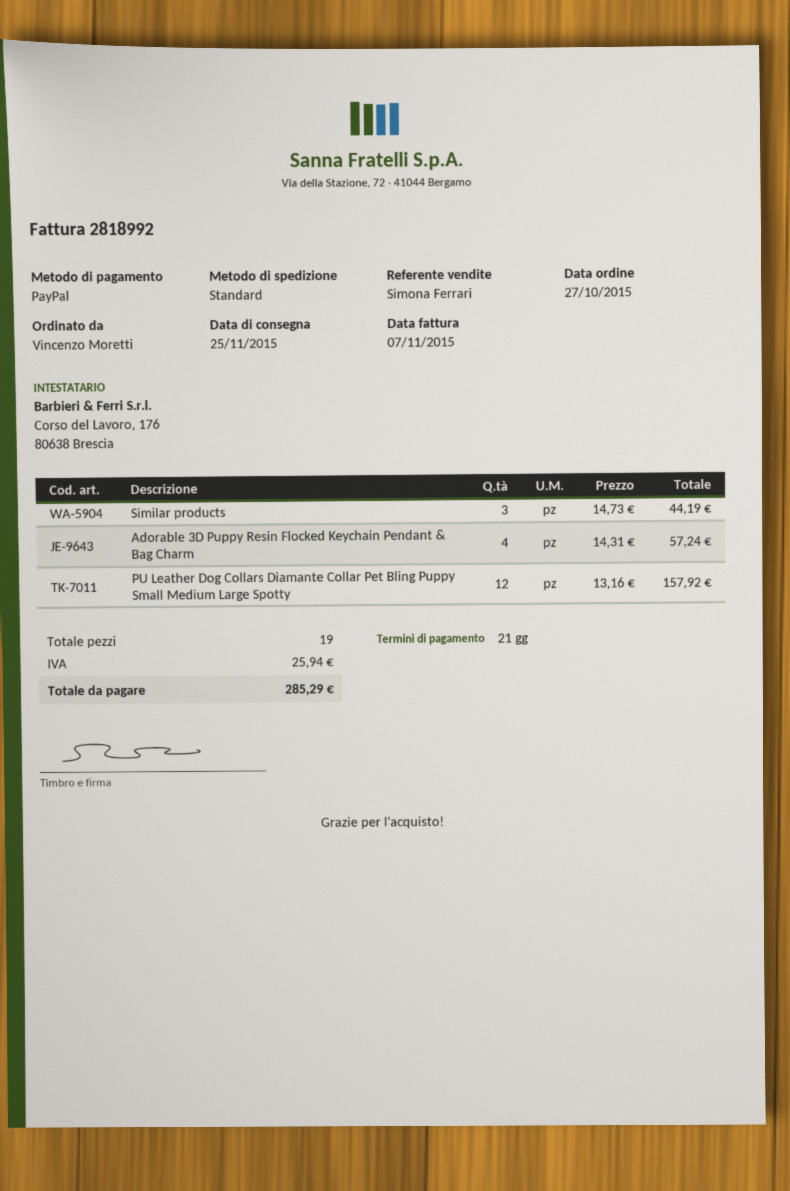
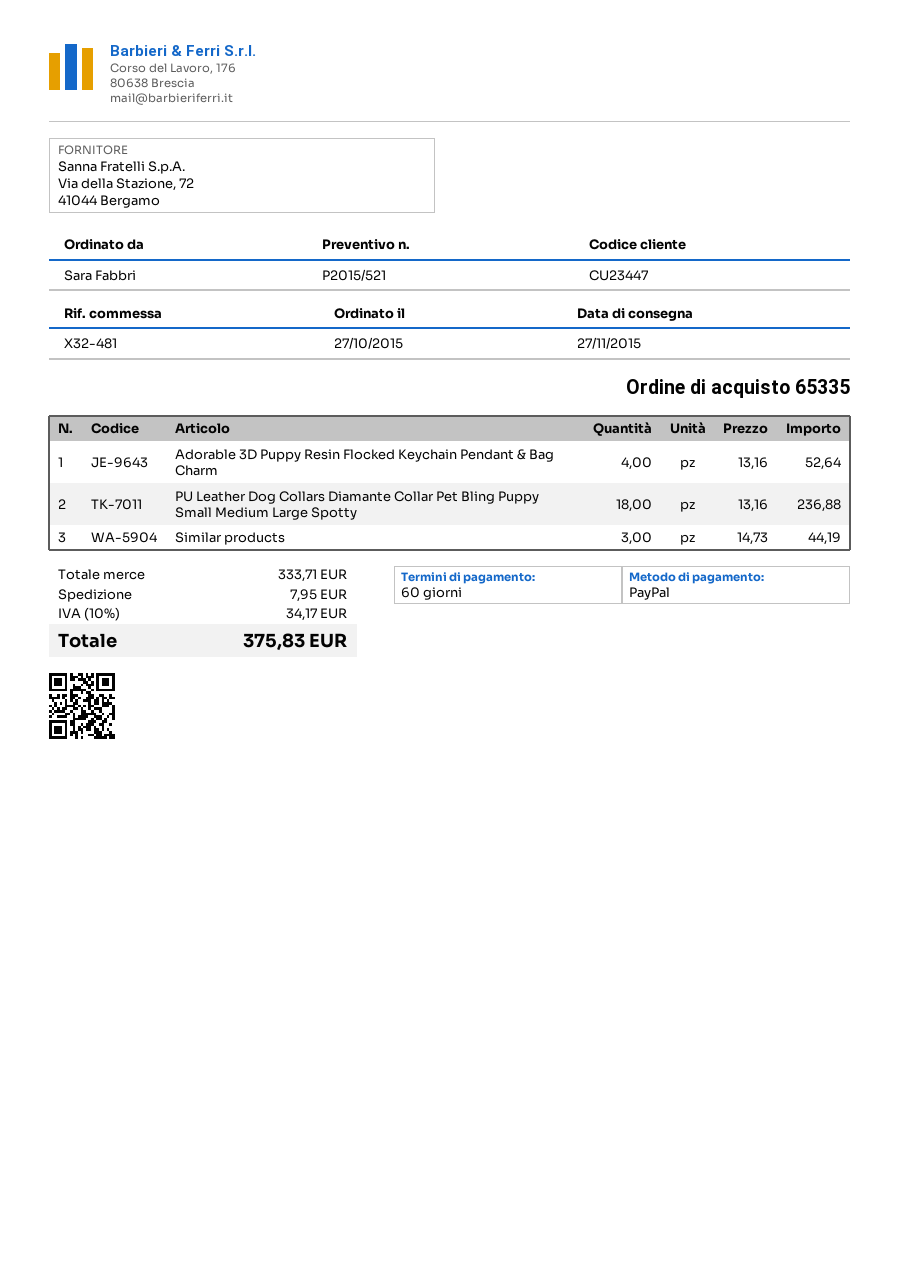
delivery date: 2015-11-25 -> 2015-11-27
payment terms: 21 days -> 60 days
ordered by: Vincenzo Moretti -> Sara Fabbri
Adorable 3D Puppy Resin Flocked Keychain Pendant & Bag Charm: 4 x 14.31 = 57.24 -> 4 x 13.16 = 52.64
PU Leather Dog Collars Diamante Collar Pet Bling Puppy Small Medium Large Spotty: 12 x 13.16 = 157.92 -> 18 x 13.16 = 236.88
shipping: none -> 7.95
tax: 25.94 -> 34.17
total: 285.29 -> 375.83

